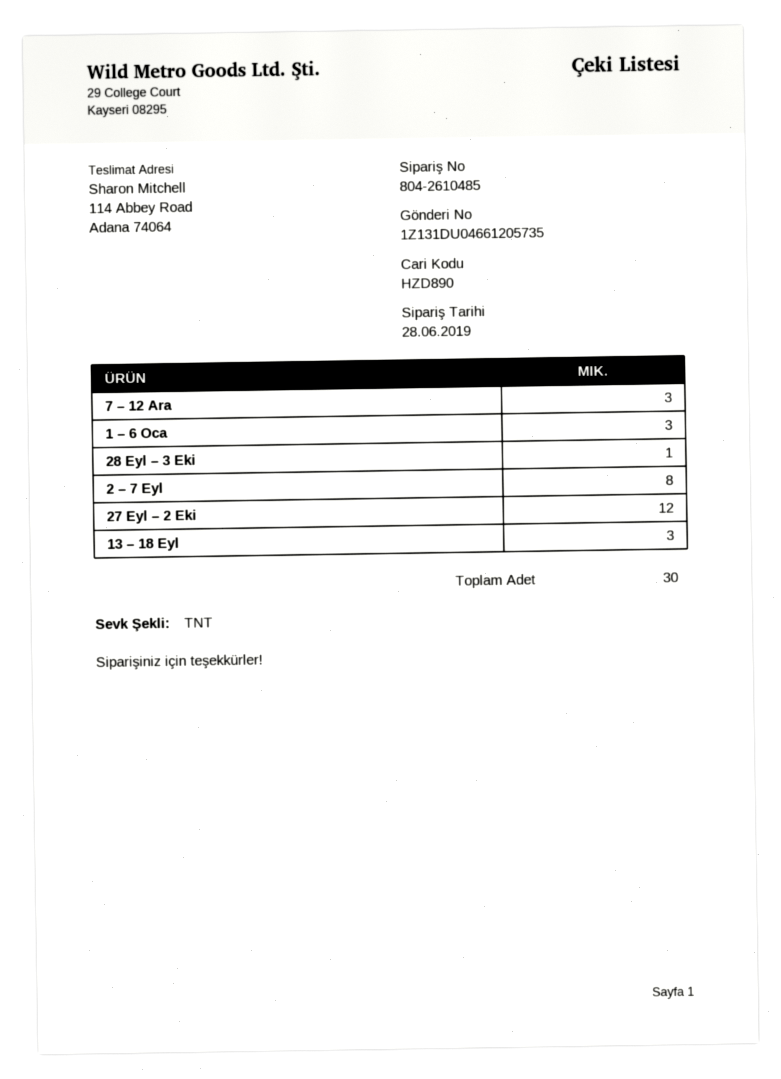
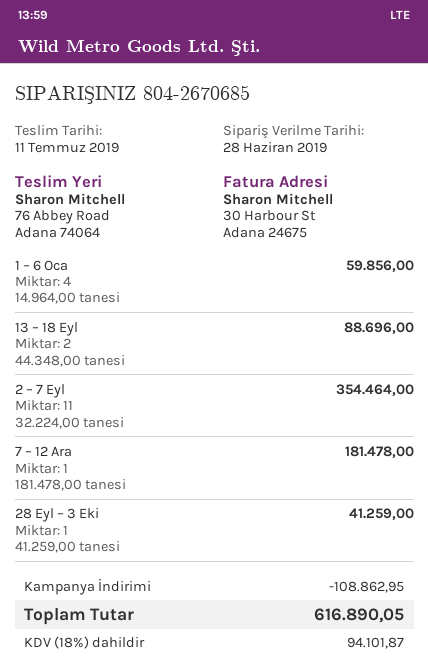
order number: 804-2610485 -> 804-2670685
ship to: 114 Abbey Road, Adana 74064 -> 76 Abbey Road, Adana 74064
7 – 12 Ara: 3 -> 1
1 – 6 Oca: 3 -> 4
2 – 7 Eyl: 8 -> 11
27 Eyl – 2 Eki: 12 -> none
13 – 18 Eyl: 3 -> 2

